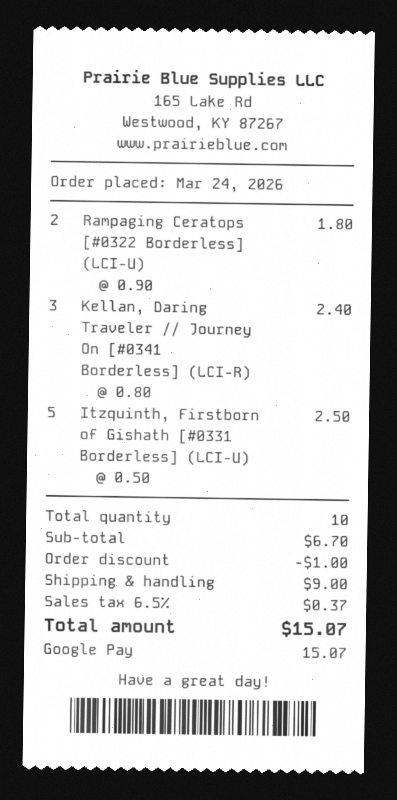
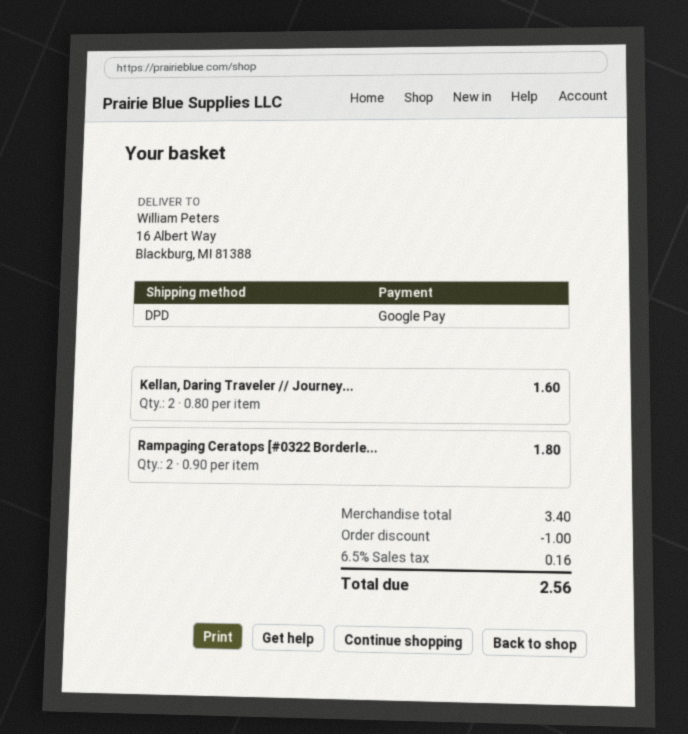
Kellan, Daring Traveler // Journey On [#0341 Borderless] (LCI-R): 3 x 0.80 = 2.40 -> 2 x 0.80 = 1.60
Itzquinth, Firstborn of Gishath [#0331 Borderless] (LCI-U): 5 x 0.50 = 2.50 -> none
subtotal: 6.70 -> 3.40
shipping: 9.00 -> none
tax: 6.5% = 0.37 -> 6.5% = 0.16
total: 15.07 -> 2.56

